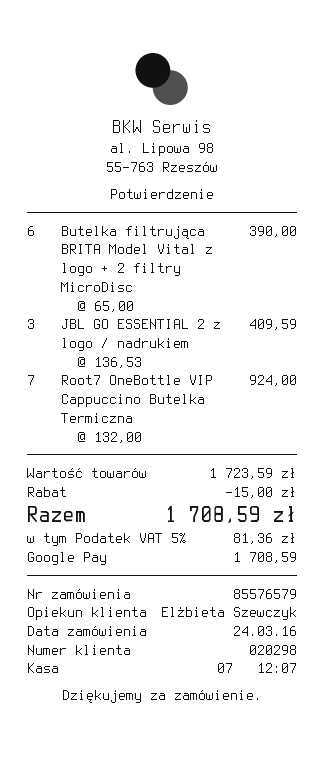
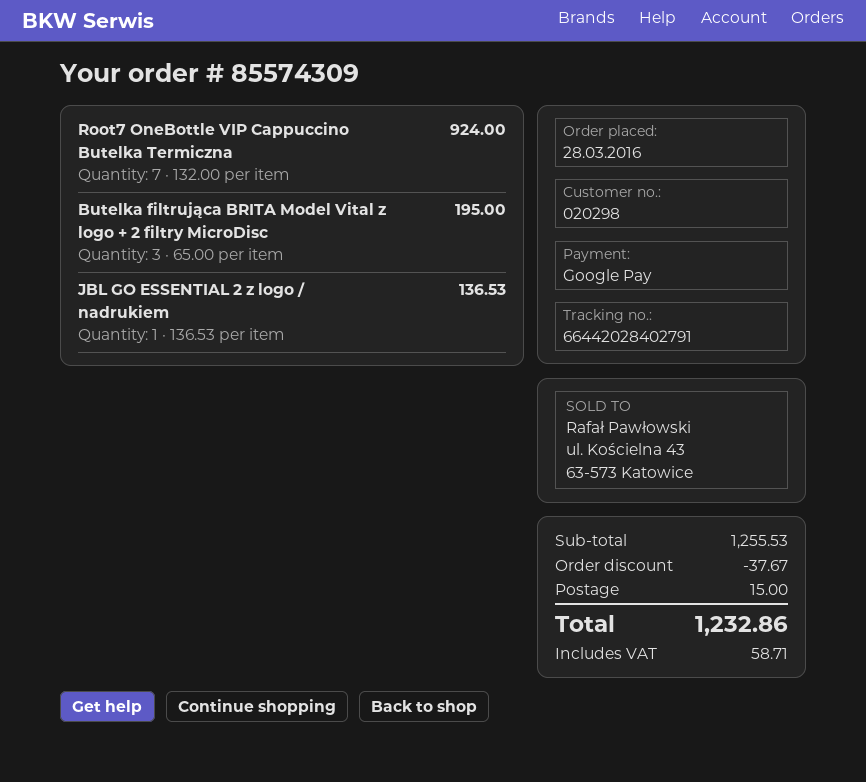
order number: 85576579 -> 85574309
order date: 2016-03-24 -> 2016-03-28
Butelka filtrująca BRITA Model Vital z logo + 2 filtry MicroDisc: 6 x 65.00 = 390.00 -> 3 x 65.00 = 195.00
JBL GO ESSENTIAL 2 z logo / nadrukiem: 3 x 136.53 = 409.59 -> 1 x 136.53 = 136.53
subtotal: 1723.59 -> 1255.53
discount: 15.00 -> 37.67
shipping: none -> 15.00
tax: 81.36 -> 58.71
total: 1708.59 -> 1232.86

